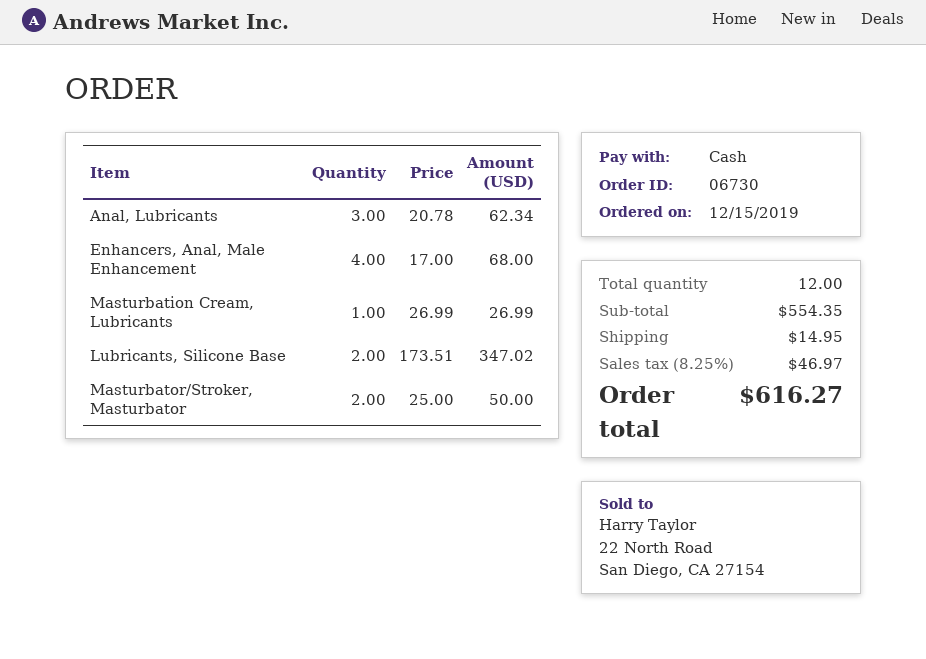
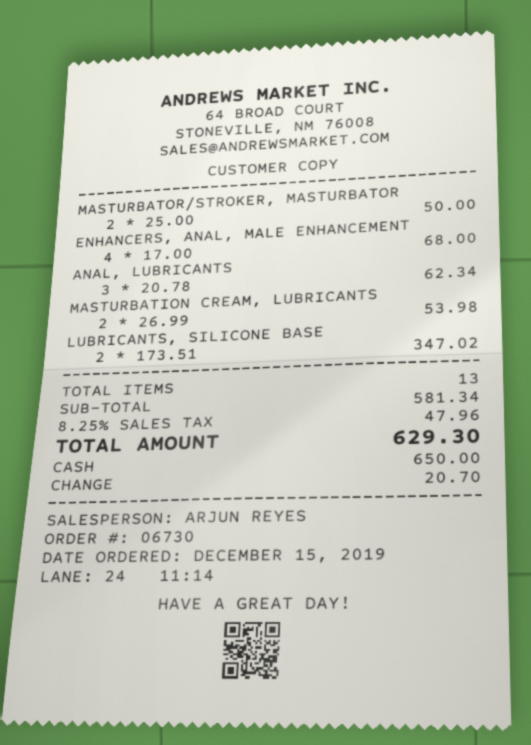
Masturbation Cream, Lubricants: 1 x 26.99 = 26.99 -> 2 x 26.99 = 53.98
total quantity: 12 -> 13
subtotal: 554.35 -> 581.34
shipping: 14.95 -> none
tax: 8.25% = 46.97 -> 8.25% = 47.96
total: 616.27 -> 629.30

